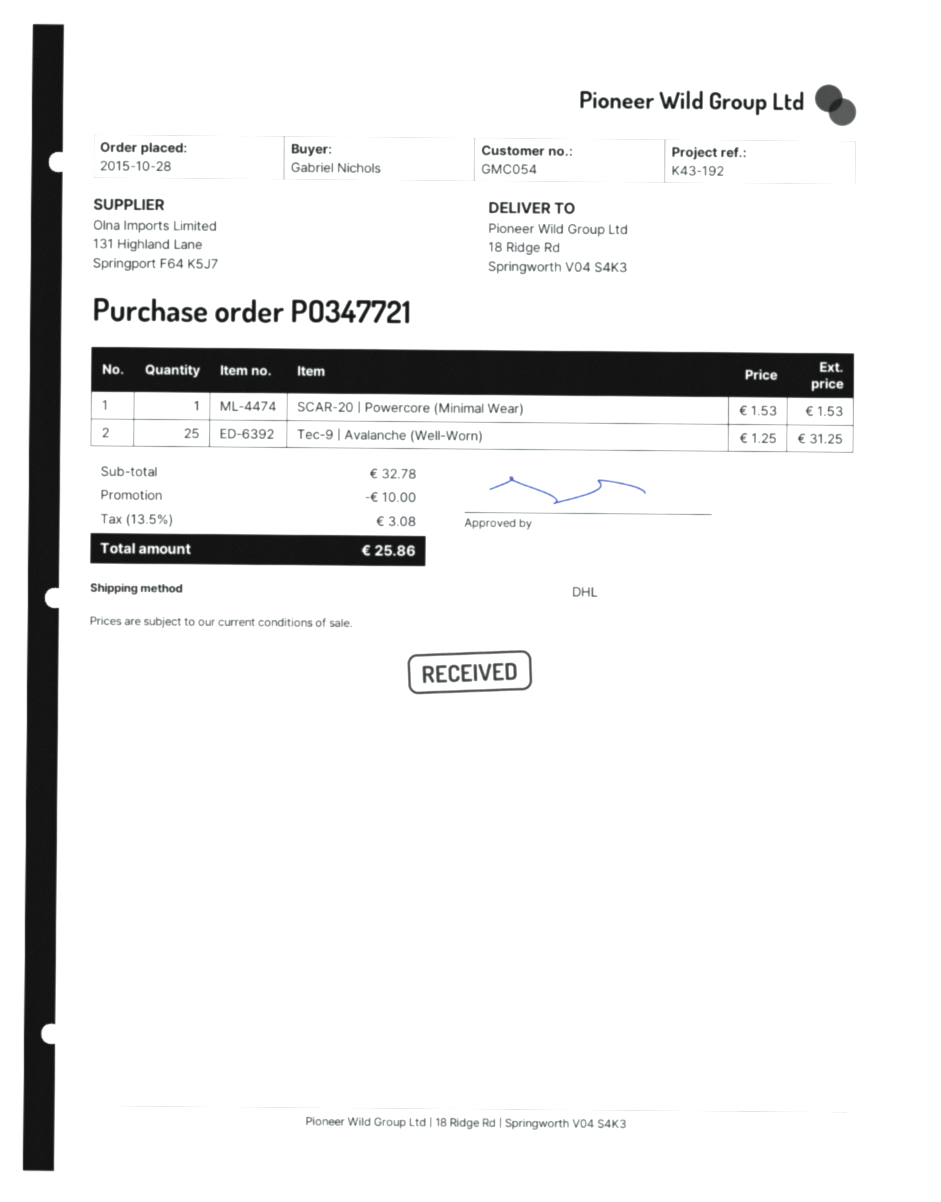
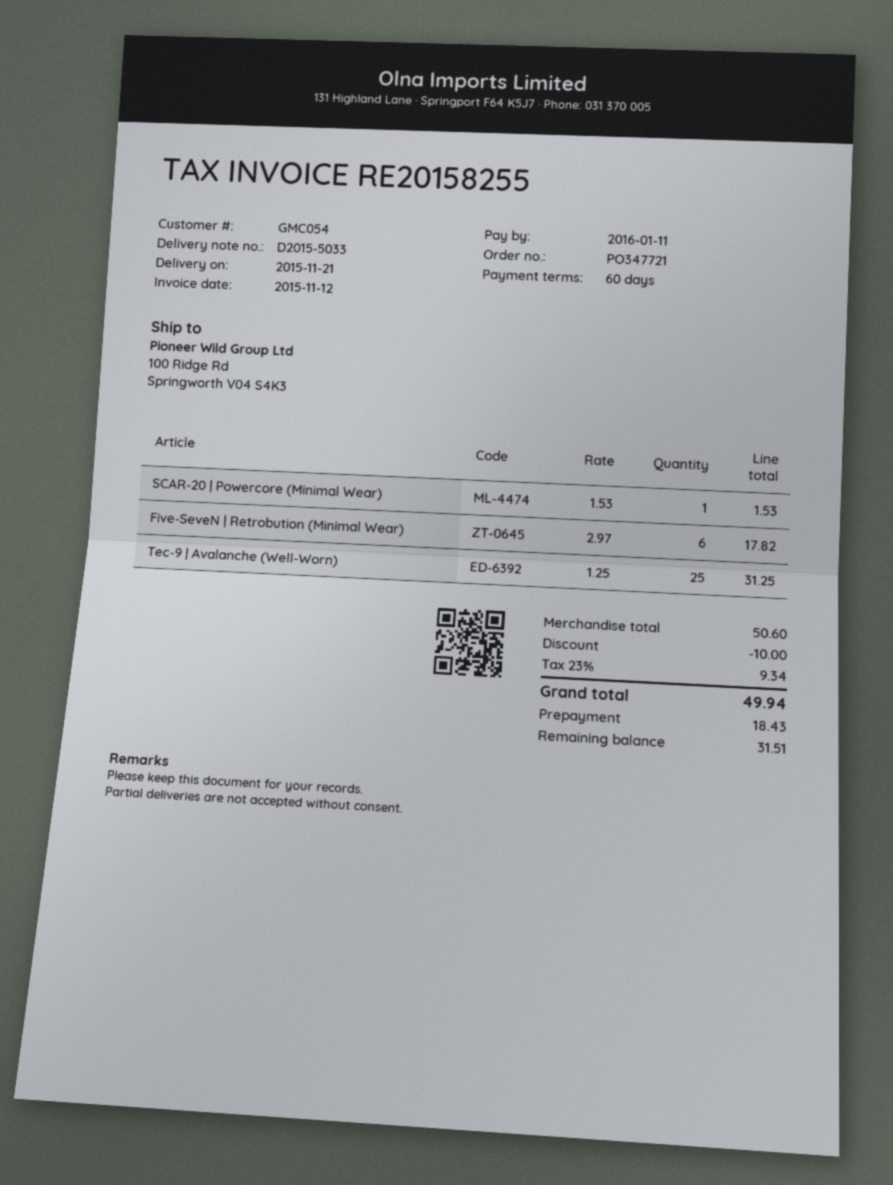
ship to: 18 Ridge Rd, Springworth V04 S4K3 -> 100 Ridge Rd, Springworth V04 S4K3
Five-SeveN | Retrobution (Minimal Wear): none -> 6 x 2.97 = 17.82
subtotal: 32.78 -> 50.60
tax: 13.5% = 3.08 -> 23% = 9.34
total: 25.86 -> 49.94

